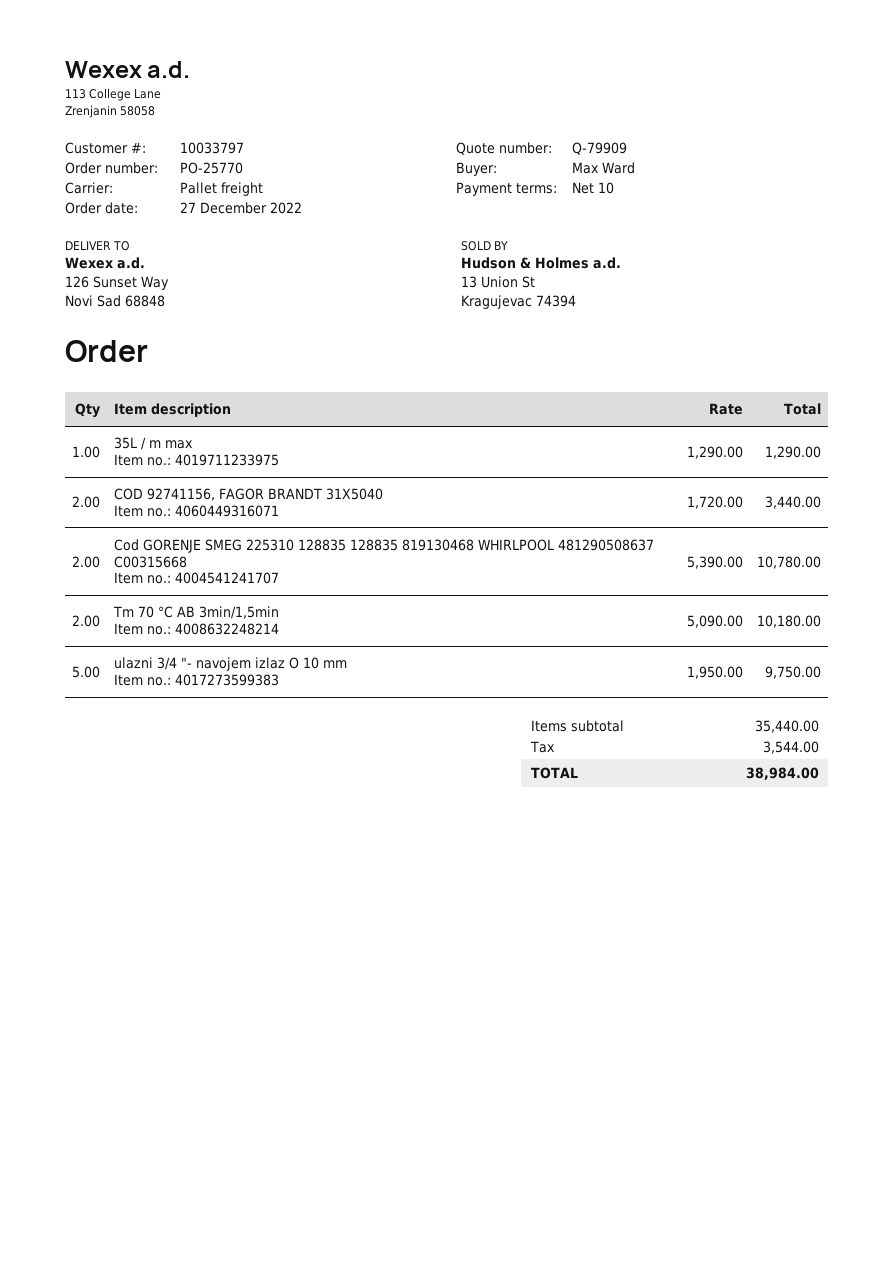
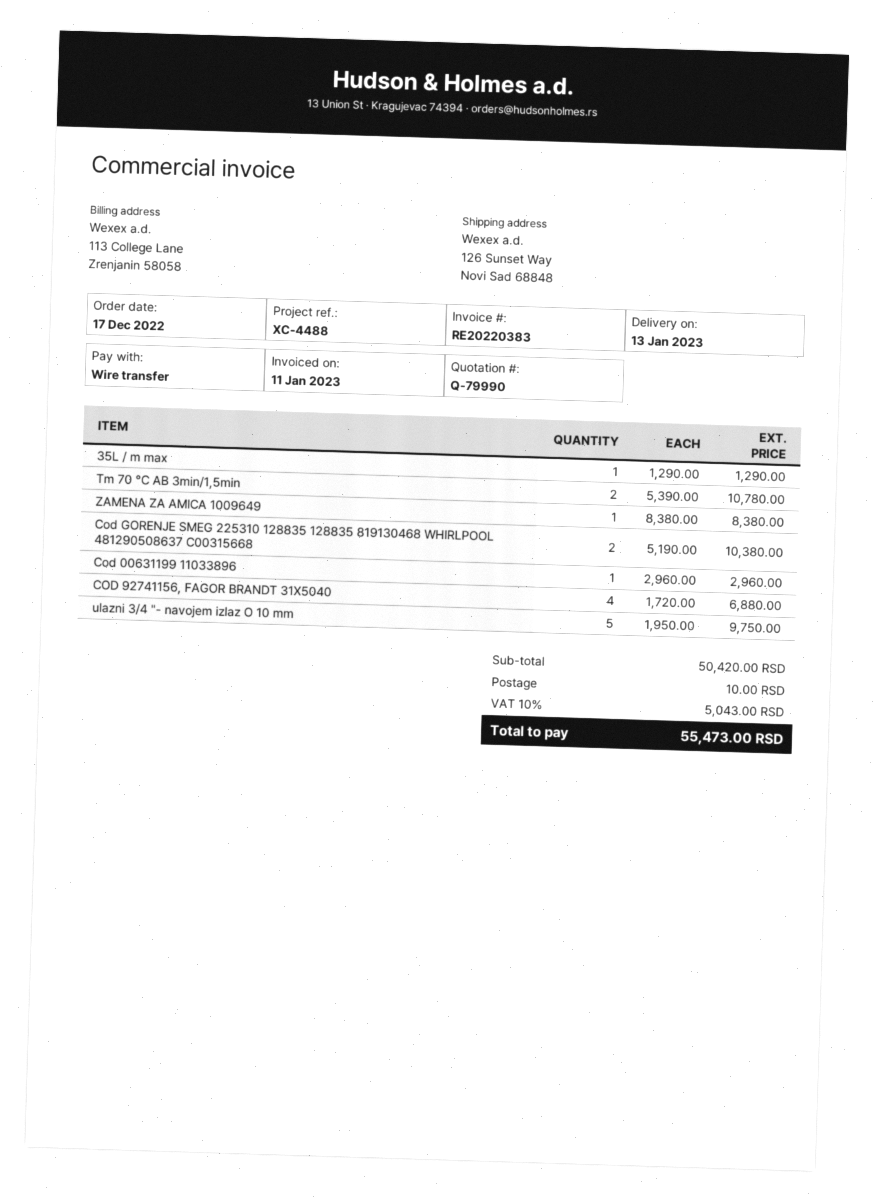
quote number: Q-79909 -> Q-79990
order date: 2022-12-27 -> 2022-12-17
COD 92741156, FAGOR BRANDT 31X5040: 2 x 1720.00 = 3440.00 -> 4 x 1720.00 = 6880.00
Cod GORENJE SMEG 225310 128835 128835 819130468 WHIRLPOOL 481290508637 C00315668: 2 x 5390.00 = 10780.00 -> 2 x 5190.00 = 10380.00
Tm 70 °C AB 3min/1,5min: 2 x 5090.00 = 10180.00 -> 2 x 5390.00 = 10780.00
ZAMENA ZA AMICA 1009649: none -> 1 x 8380.00 = 8380.00
Cod 00631199 11033896: none -> 1 x 2960.00 = 2960.00
subtotal: 35440.00 -> 50420.00
shipping: none -> 10.00
tax: 3544.00 -> 5043.00
total: 38984.00 -> 55473.00

